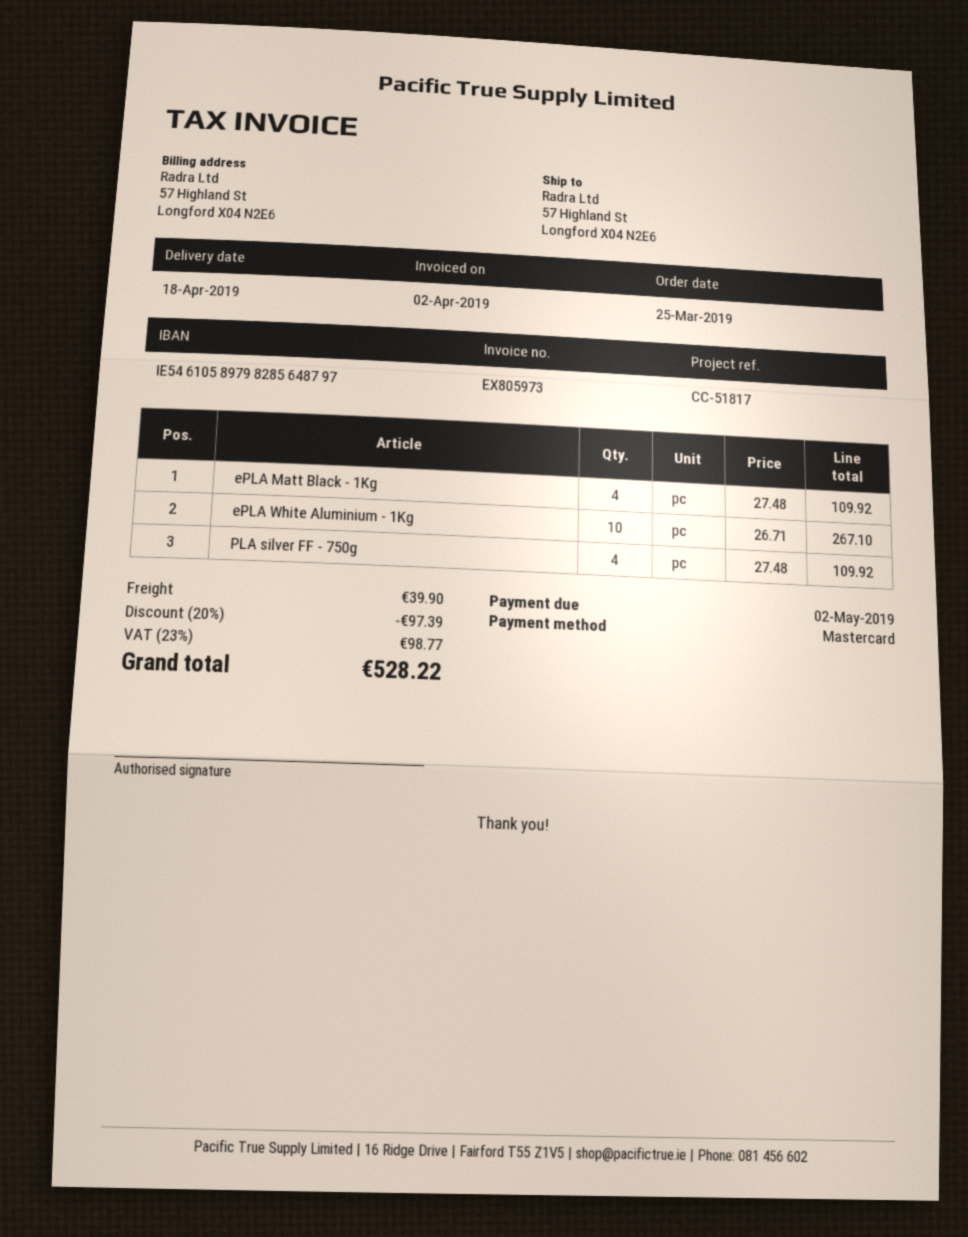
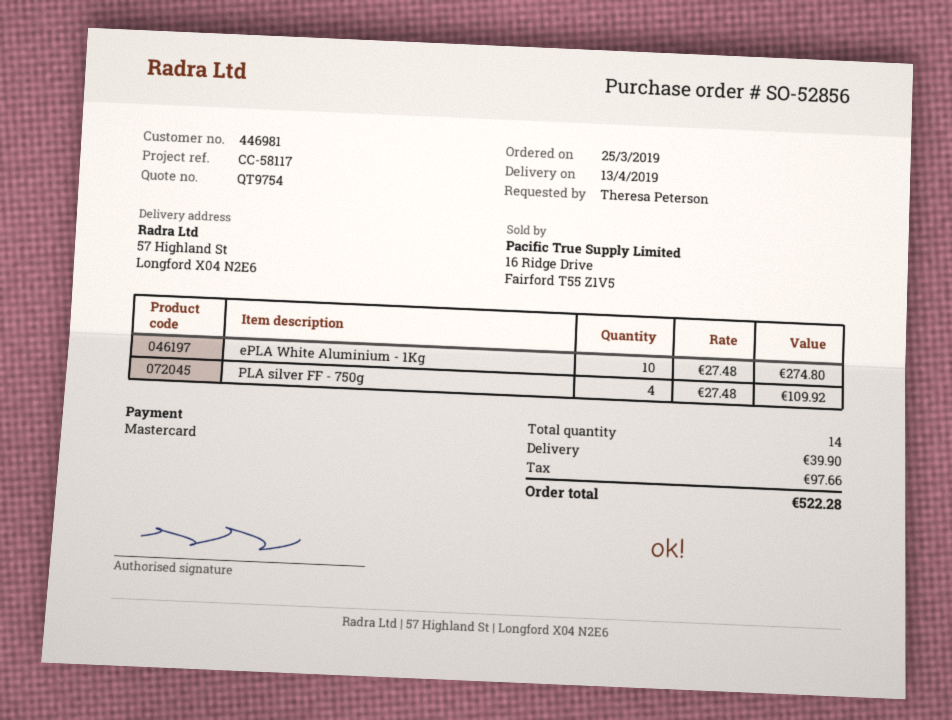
delivery date: 2019-04-18 -> 2019-04-13
reference: CC-51817 -> CC-58117
ePLA Matt Black - 1Kg: 4 x 27.48 = 109.92 -> none
ePLA White Aluminium - 1Kg: 10 x 26.71 = 267.10 -> 10 x 27.48 = 274.80
discount: 20% = 97.39 -> none
tax: 98.77 -> 97.66
total: 528.22 -> 522.28

